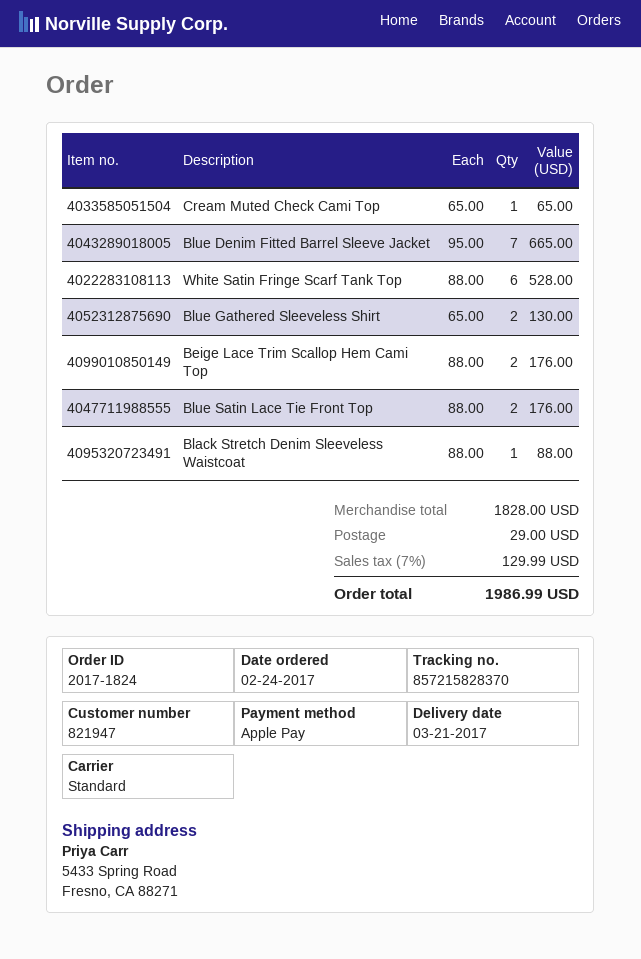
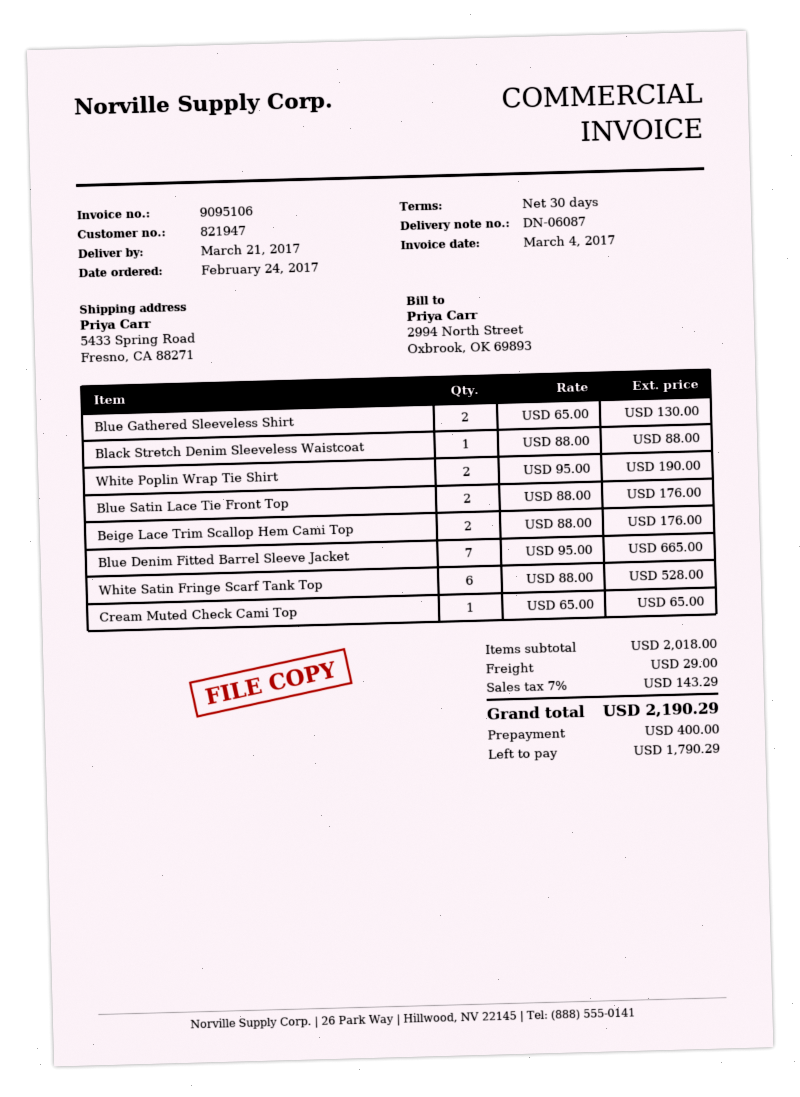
White Poplin Wrap Tie Shirt: none -> 2 x 95.00 = 190.00
subtotal: 1828.00 -> 2018.00
tax: 7% = 129.99 -> 7% = 143.29
total: 1986.99 -> 2190.29

